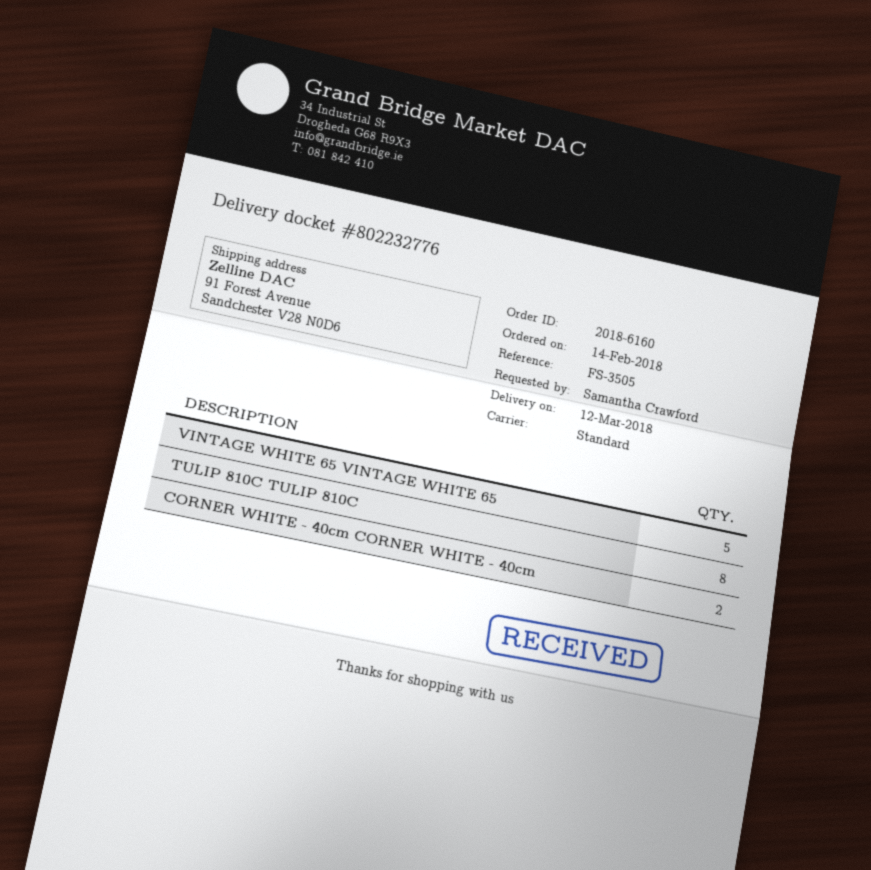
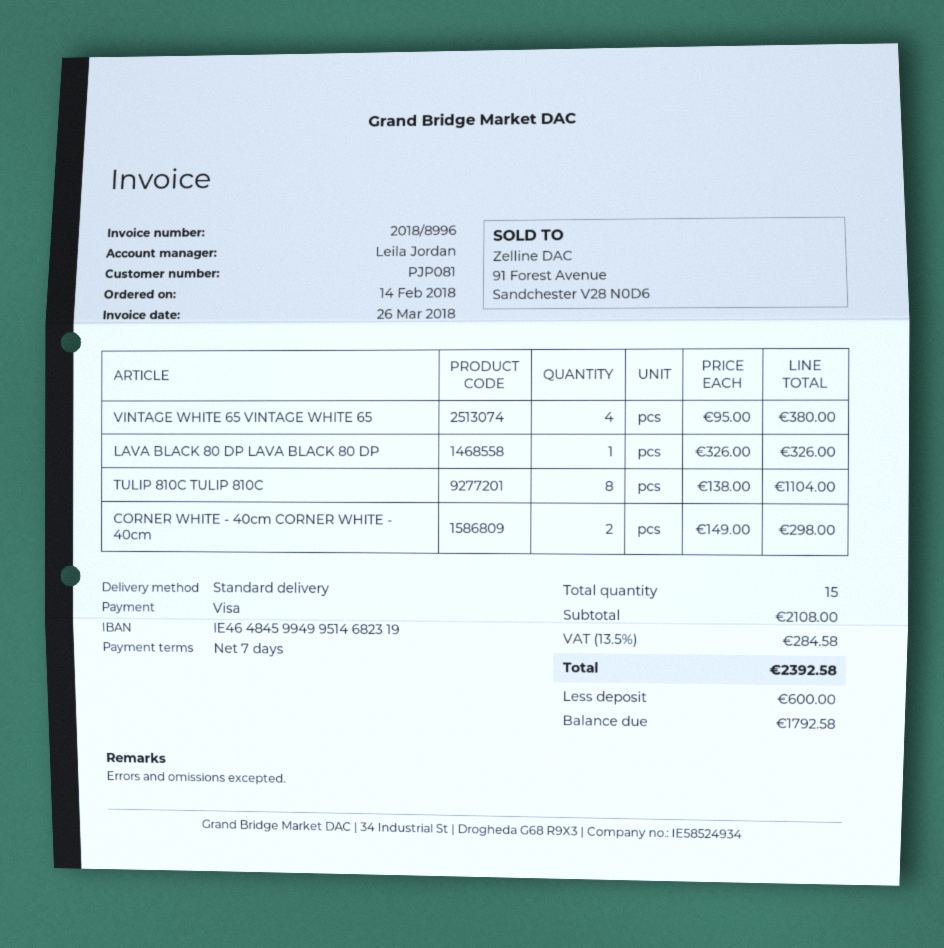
VINTAGE WHITE 65 VINTAGE WHITE 65: 5 -> 4
LAVA BLACK 80 DP LAVA BLACK 80 DP: none -> 1

